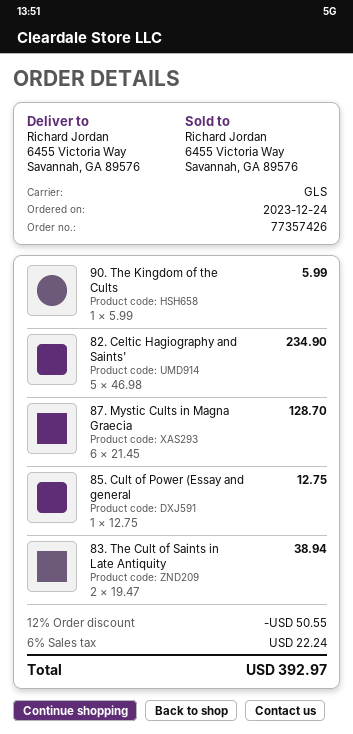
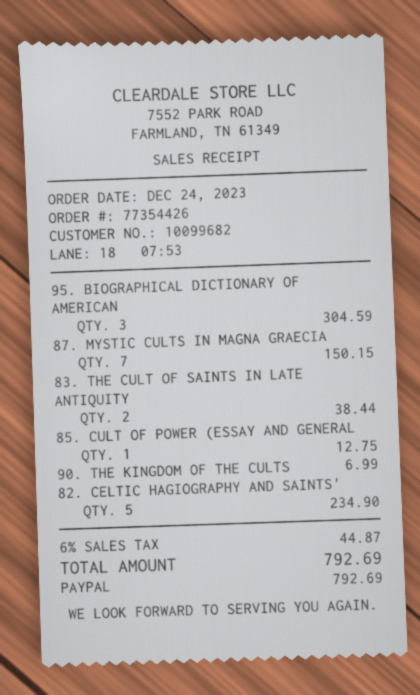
order number: 77357426 -> 77354426
90. The Kingdom of the Cults: 1 for 5.99 -> 1 for 6.99
87. Mystic Cults in Magna Graecia: 6 for 128.70 -> 7 for 150.15
83. The Cult of Saints in Late Antiquity: 2 for 38.94 -> 2 for 38.44
95. BIOGRAPHICAL DICTIONARY OF AMERICAN: none -> 3 for 304.59
discount: 12% = 50.55 -> none
tax: 6% = 22.24 -> 6% = 44.87
total: 392.97 -> 792.69

